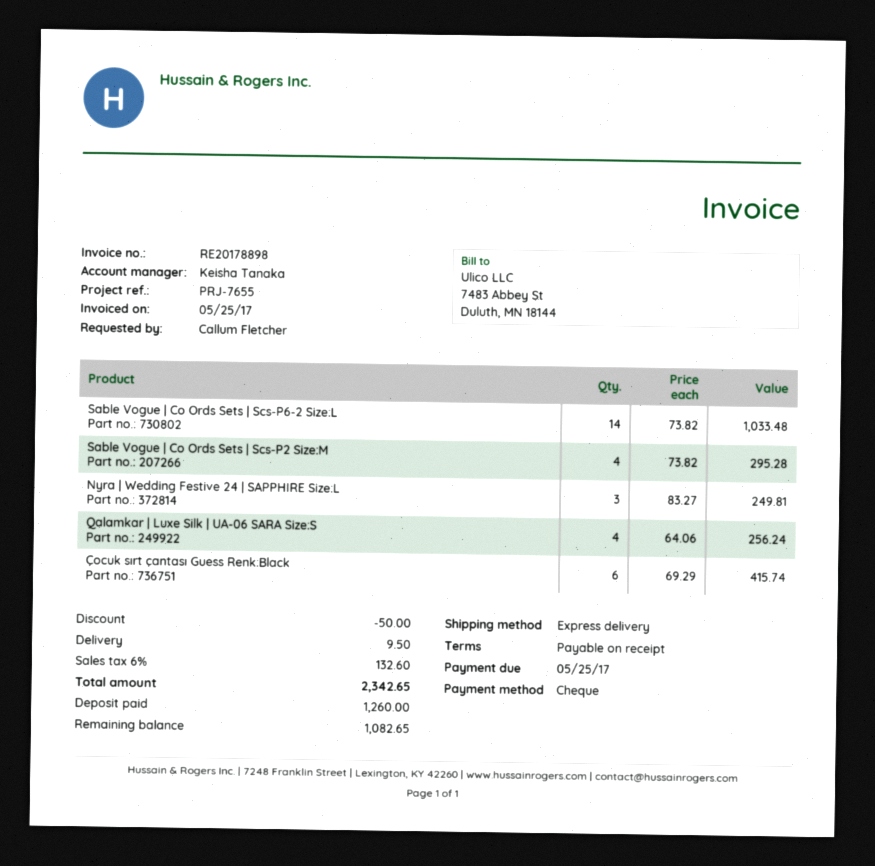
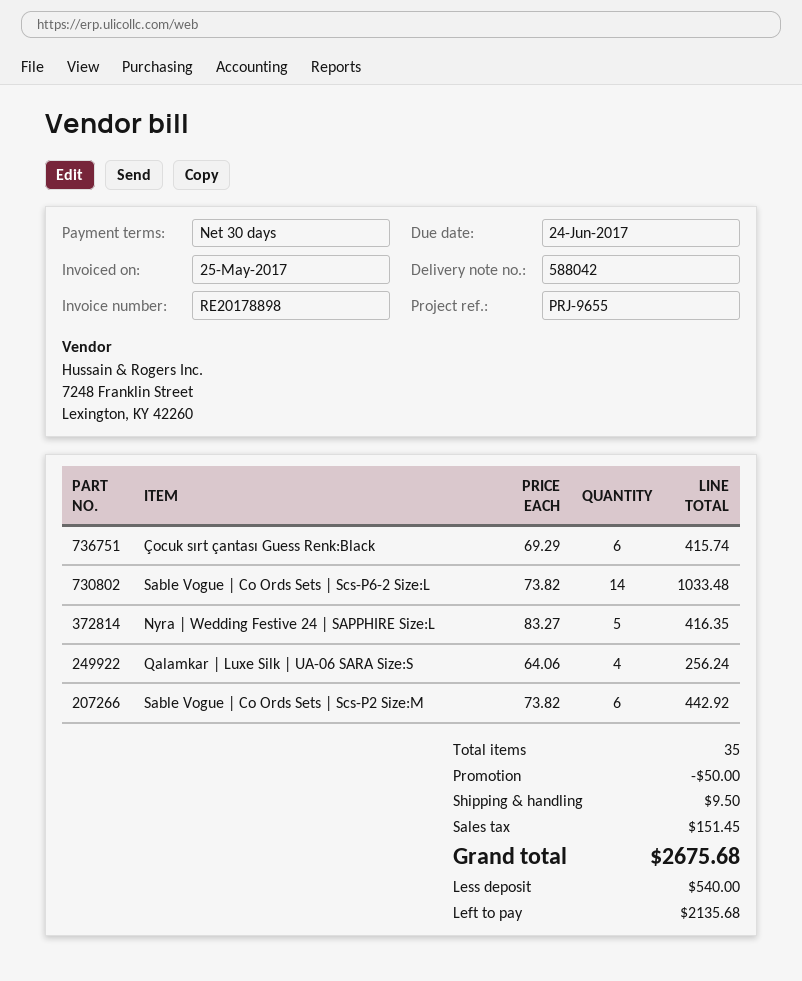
payment terms: on receipt -> 30 days
due date: 2017-05-25 -> 2017-06-24
reference: PRJ-7655 -> PRJ-9655
Sable Vogue | Co Ords Sets | Scs-P2 Size:M: 4 x 73.82 = 295.28 -> 6 x 73.82 = 442.92
Nyra | Wedding Festive 24 | SAPPHIRE Size:L: 3 x 83.27 = 249.81 -> 5 x 83.27 = 416.35
tax: 132.60 -> 151.45
total: 2342.65 -> 2675.68
deposit: 1260.00 -> 540.00
balance: 1082.65 -> 2135.68

